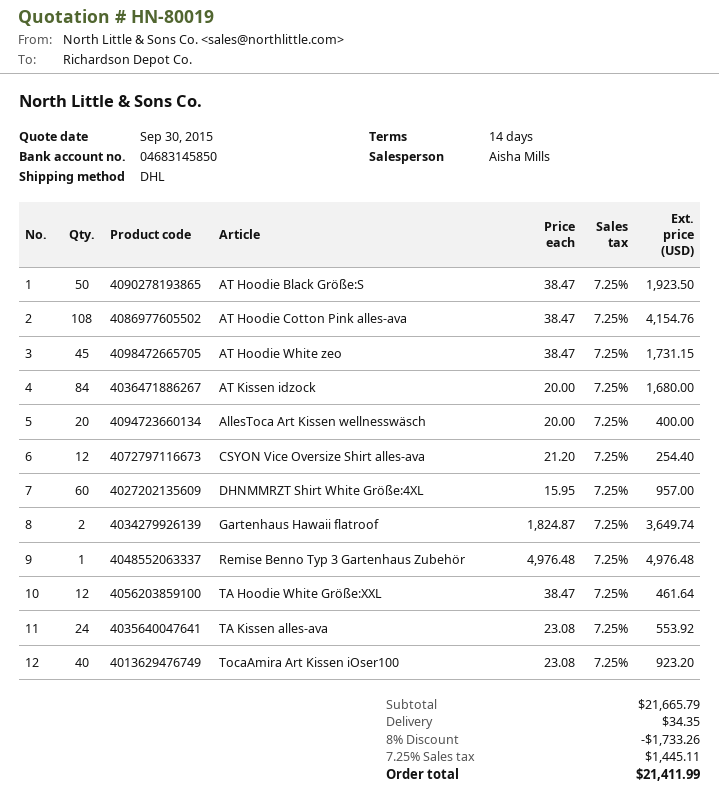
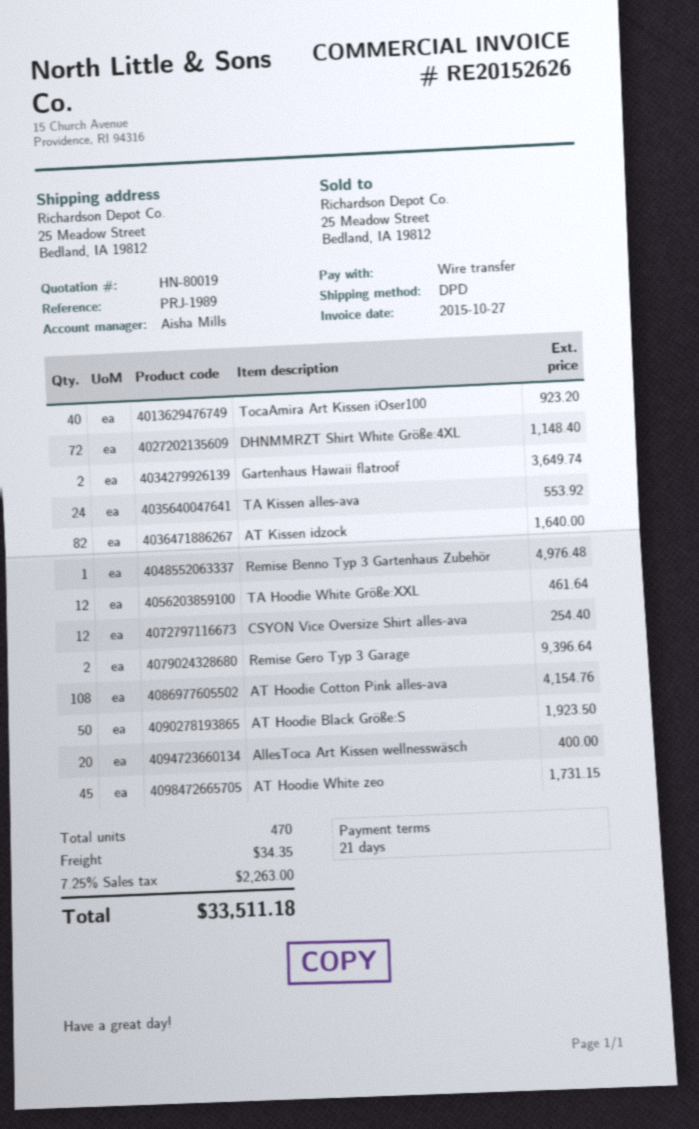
payment terms: 14 days -> 21 days
shipping method: DHL -> DPD
AT Kissen idzock: 84 for 1680.00 -> 82 for 1640.00
DHNMMRZT Shirt White Größe:4XL: 60 for 957.00 -> 72 for 1148.40
Remise Gero Typ 3 Garage: none -> 2 for 9396.64
discount: 8% = 1733.26 -> none
tax: 7.25% = 1445.11 -> 7.25% = 2263.00
total: 21411.99 -> 33511.18

